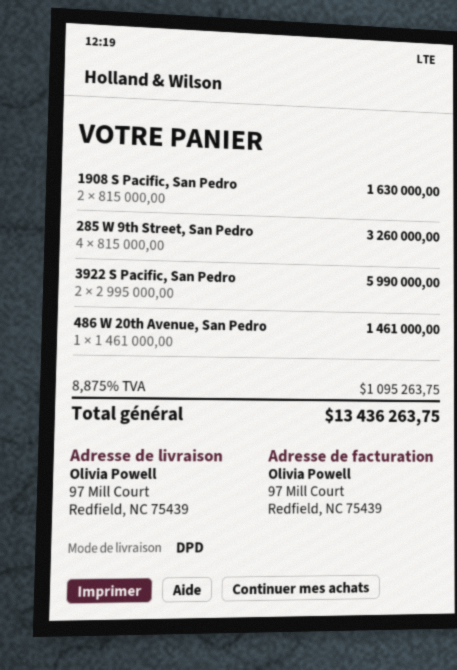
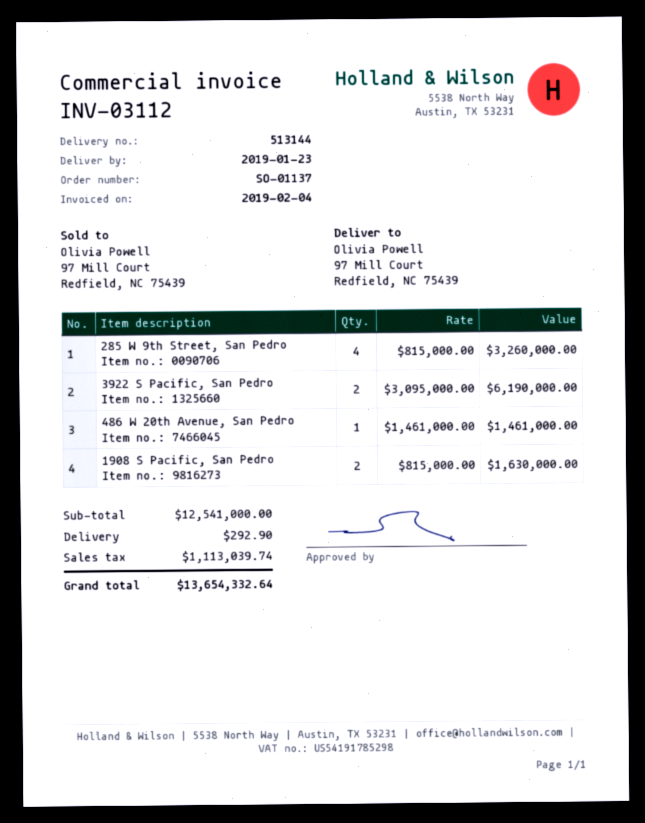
3922 S Pacific, San Pedro: 2 x 2995000.00 = 5990000.00 -> 2 x 3095000.00 = 6190000.00
shipping: none -> 292.90
tax: 1095263.75 -> 1113039.74
total: 13436263.75 -> 13654332.64

